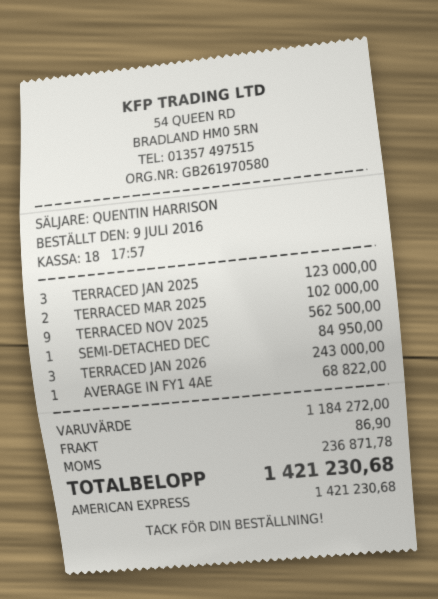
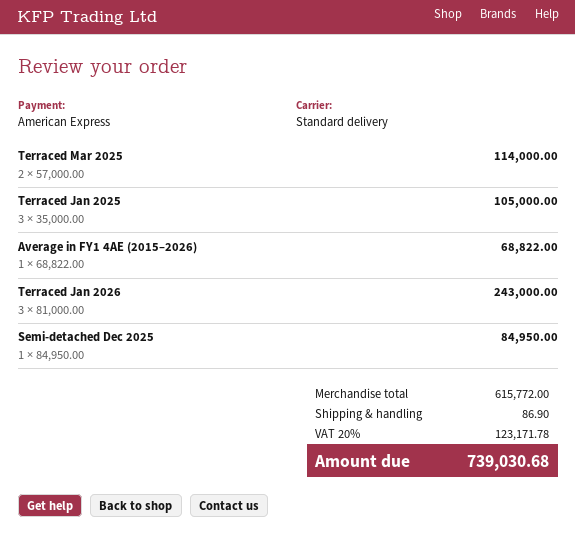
TERRACED JAN 2025: 3 for 123000.00 -> 3 for 105000.00
TERRACED MAR 2025: 2 for 102000.00 -> 2 for 114000.00
TERRACED NOV 2025: 9 for 562500.00 -> none
subtotal: 1184272.00 -> 615772.00
tax: 236871.78 -> 123171.78
total: 1421230.68 -> 739030.68

